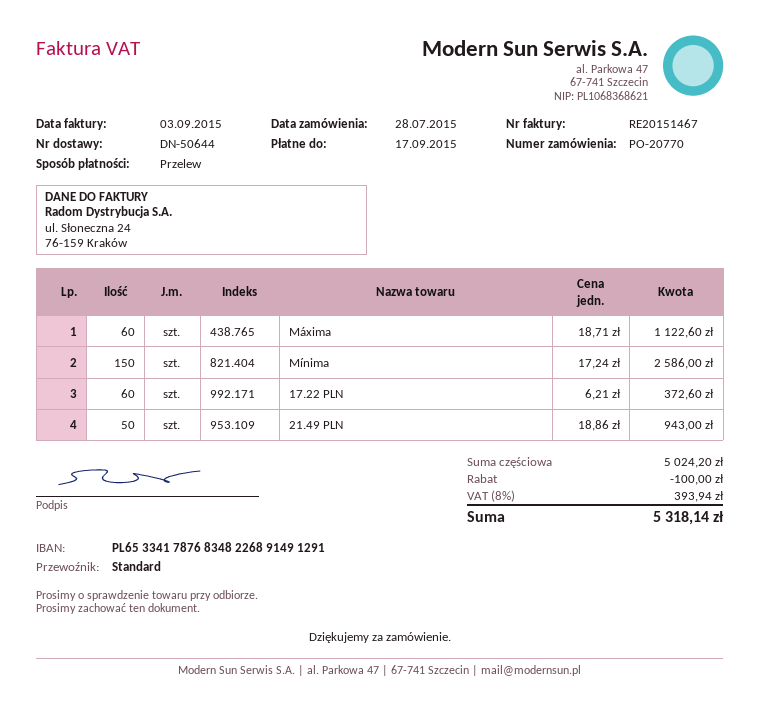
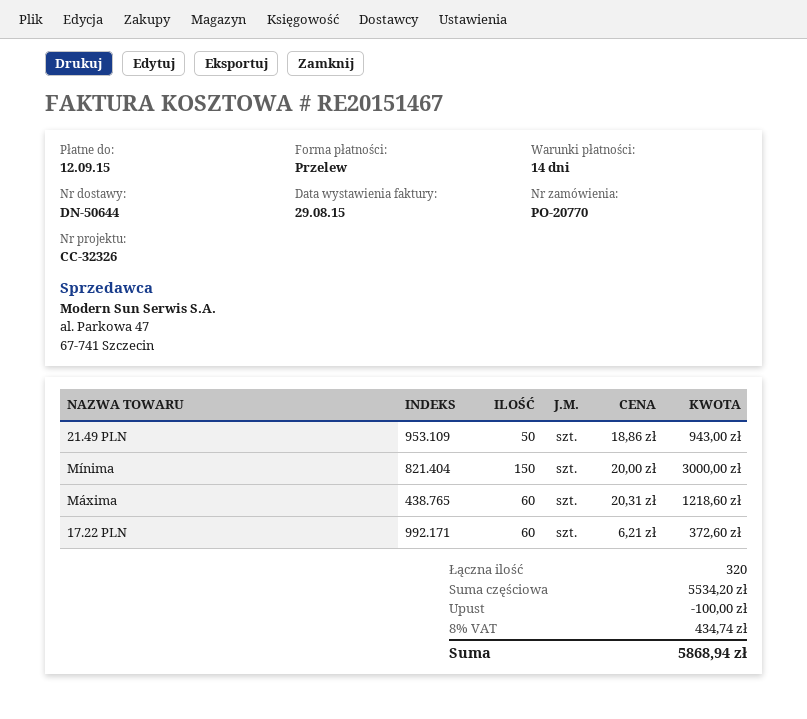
invoice date: 2015-09-03 -> 2015-08-29
due date: 2015-09-17 -> 2015-09-12
Máxima: 60 x 18.71 = 1122.60 -> 60 x 20.31 = 1218.60
Mínima: 150 x 17.24 = 2586.00 -> 150 x 20.00 = 3000.00
subtotal: 5024.20 -> 5534.20
tax: 8% = 393.94 -> 8% = 434.74
total: 5318.14 -> 5868.94

